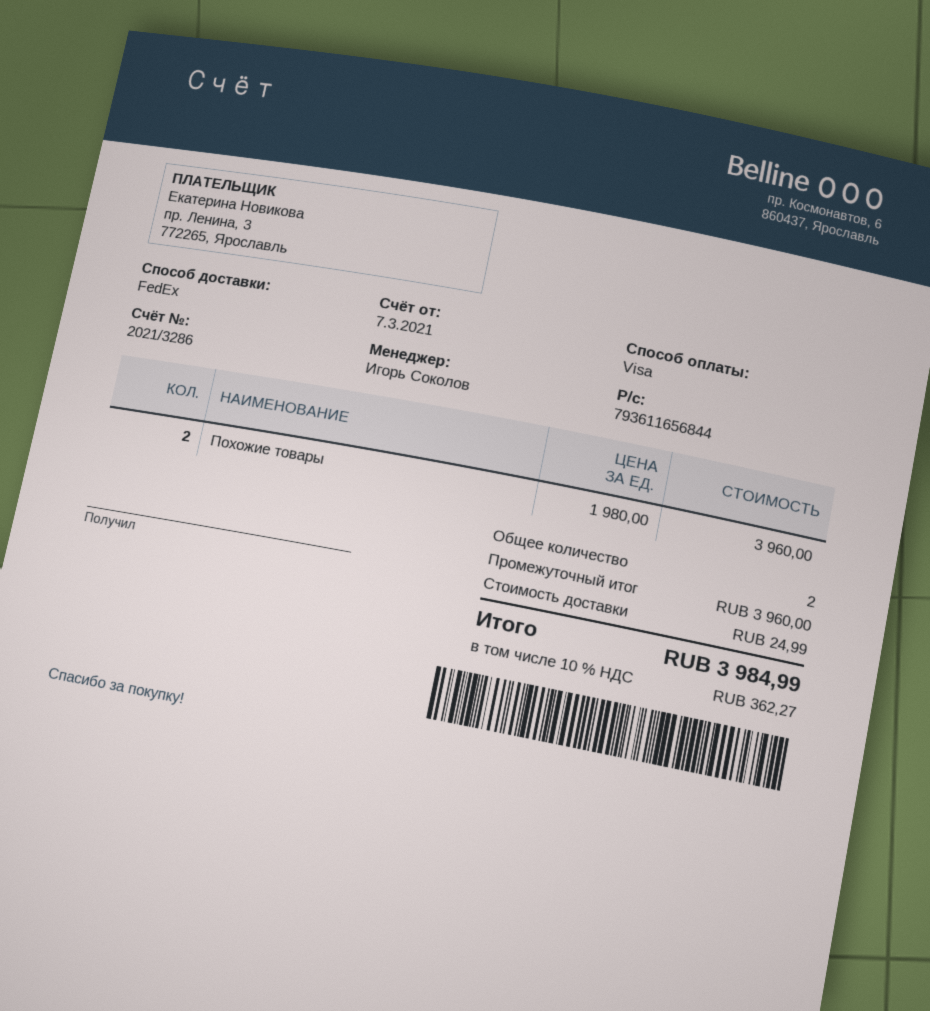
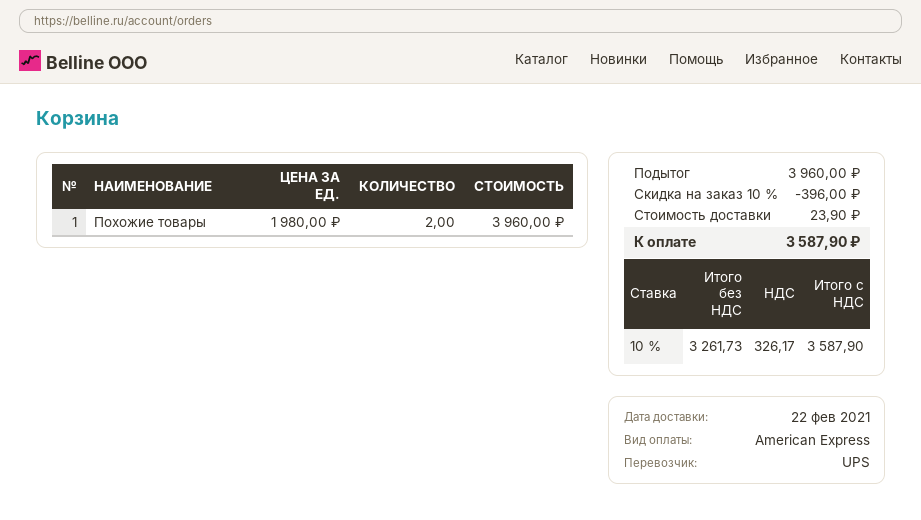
payment method: Visa -> American Express
shipping method: FedEx -> UPS
discount: none -> 10% = 396.00
shipping: 24.99 -> 23.90
tax: 10% = 362.27 -> 10% = 326.17
total: 3984.99 -> 3587.90

